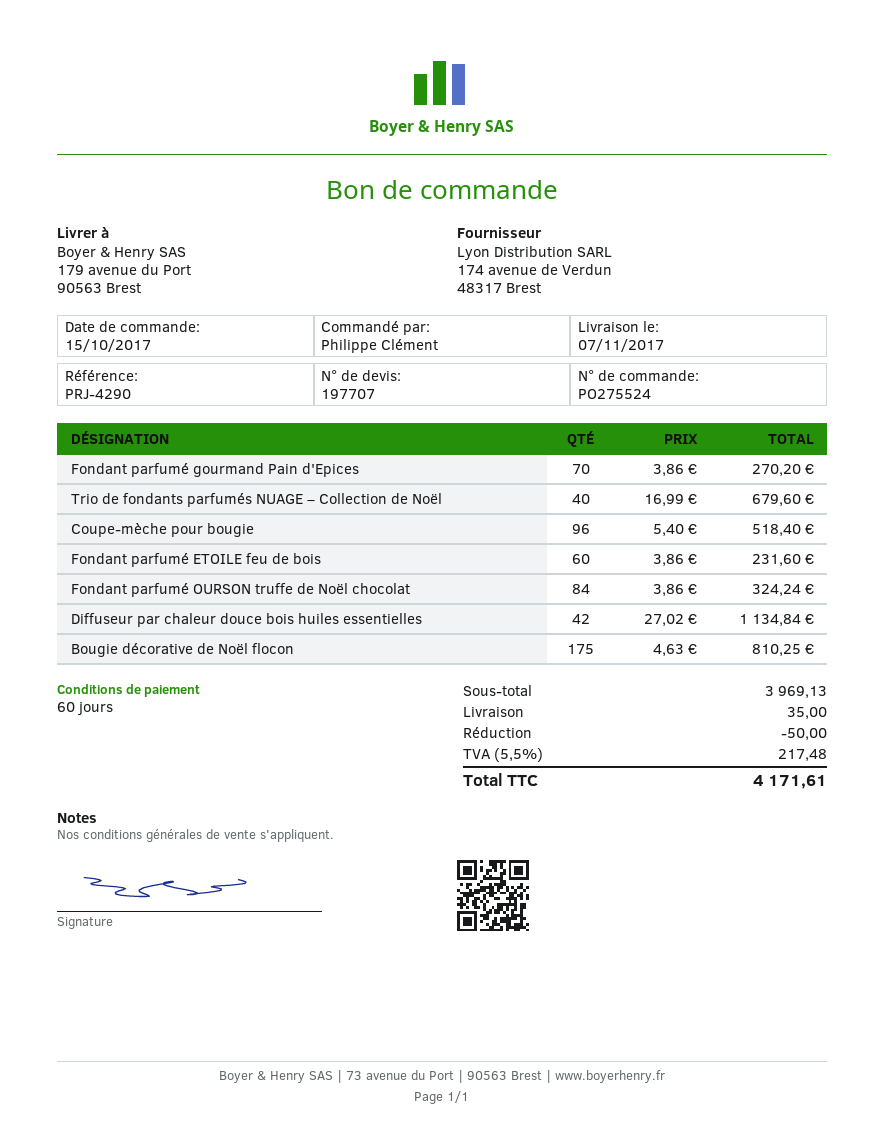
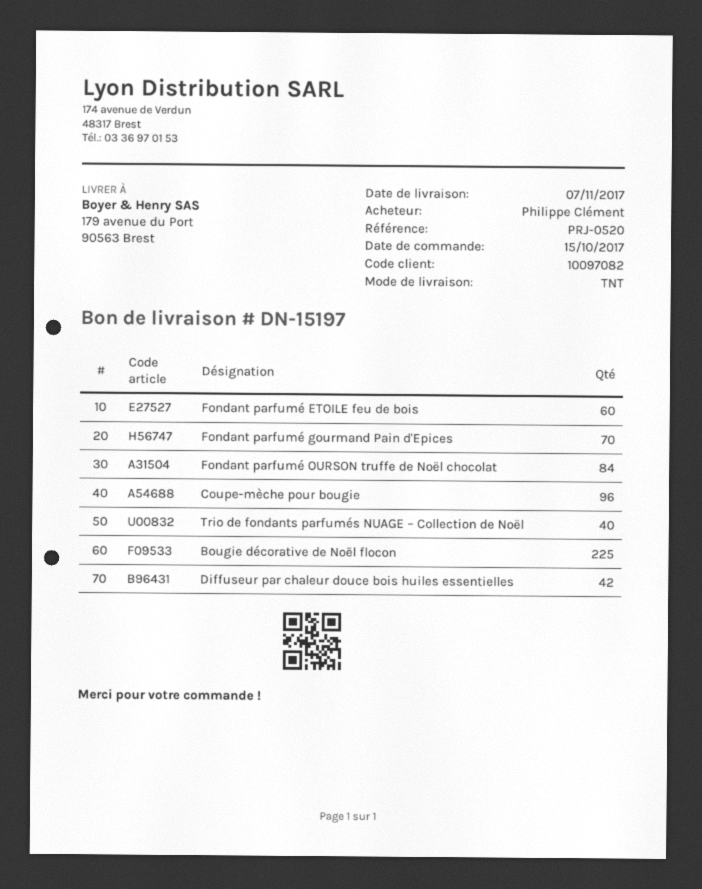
reference: PRJ-4290 -> PRJ-0520
Bougie décorative de Noël flocon: 175 -> 225

